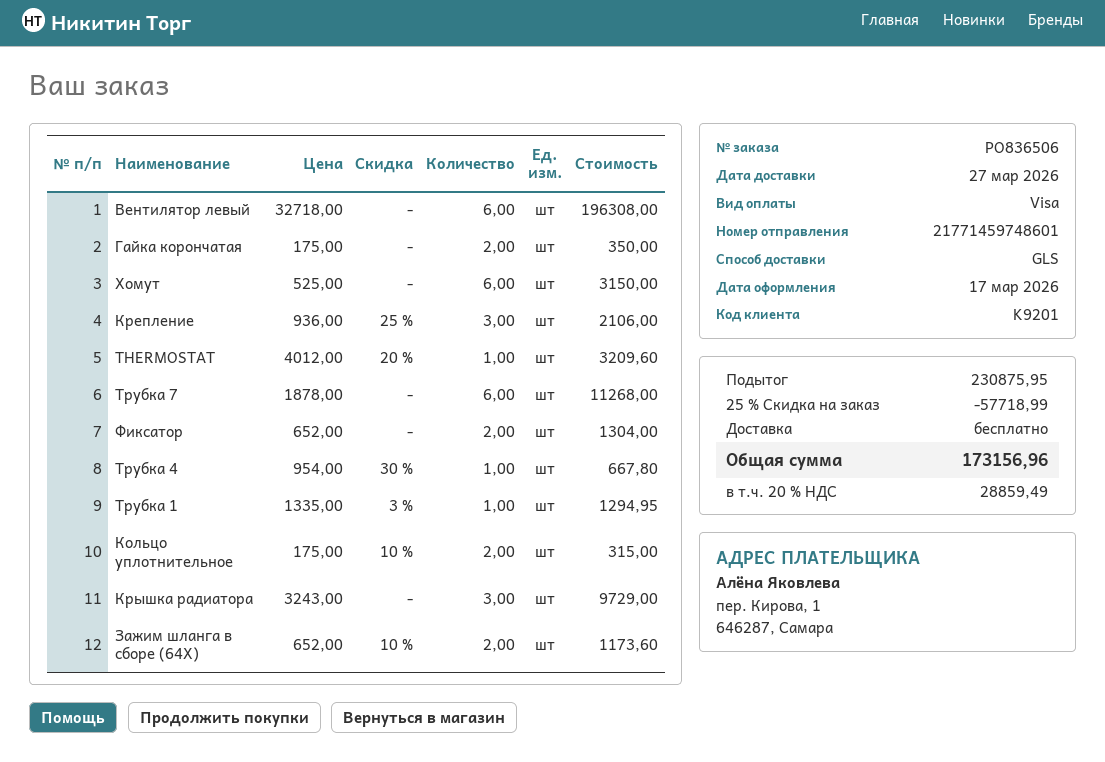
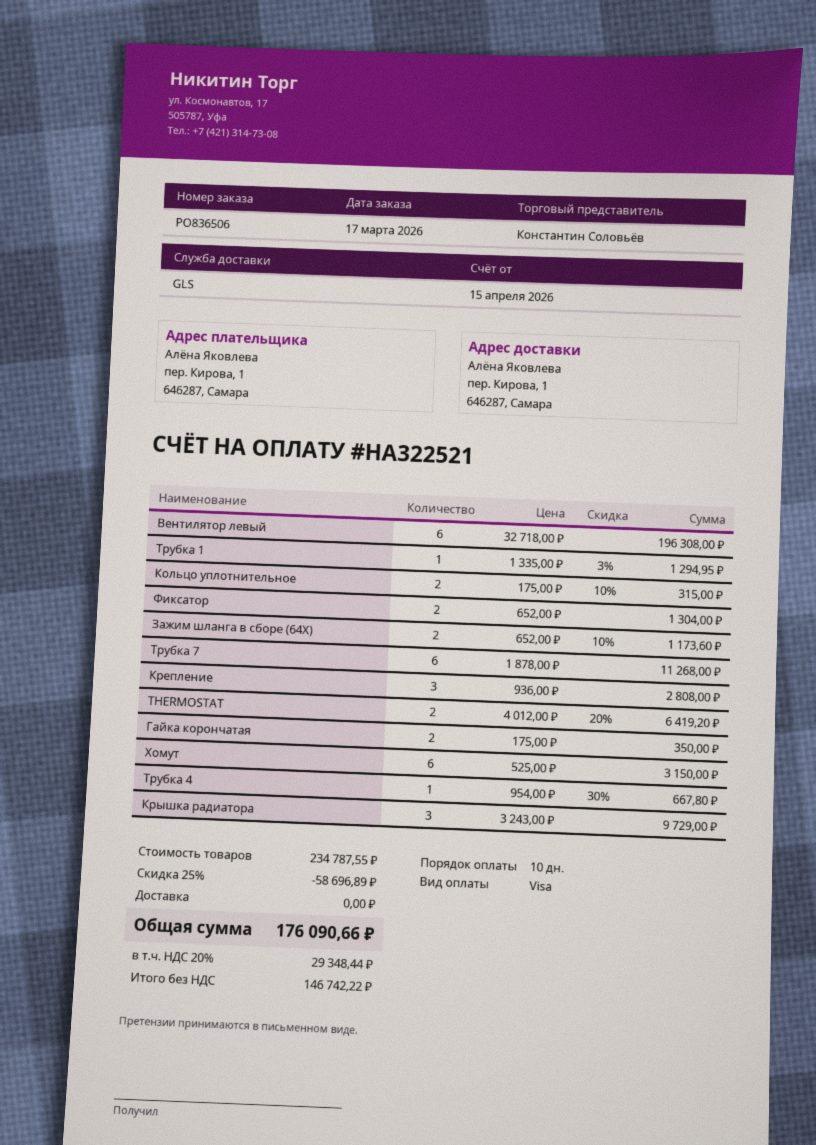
Крепление: 3 x 936.00 - 25% = 2106.00 -> 3 x 936.00 = 2808.00
THERMOSTAT: 1 x 4012.00 - 20% = 3209.60 -> 2 x 4012.00 - 20% = 6419.20
subtotal: 230875.95 -> 234787.55
discount: 25% = 57718.99 -> 25% = 58696.89
tax: 20% = 28859.49 -> 20% = 29348.44
total: 173156.96 -> 176090.66

